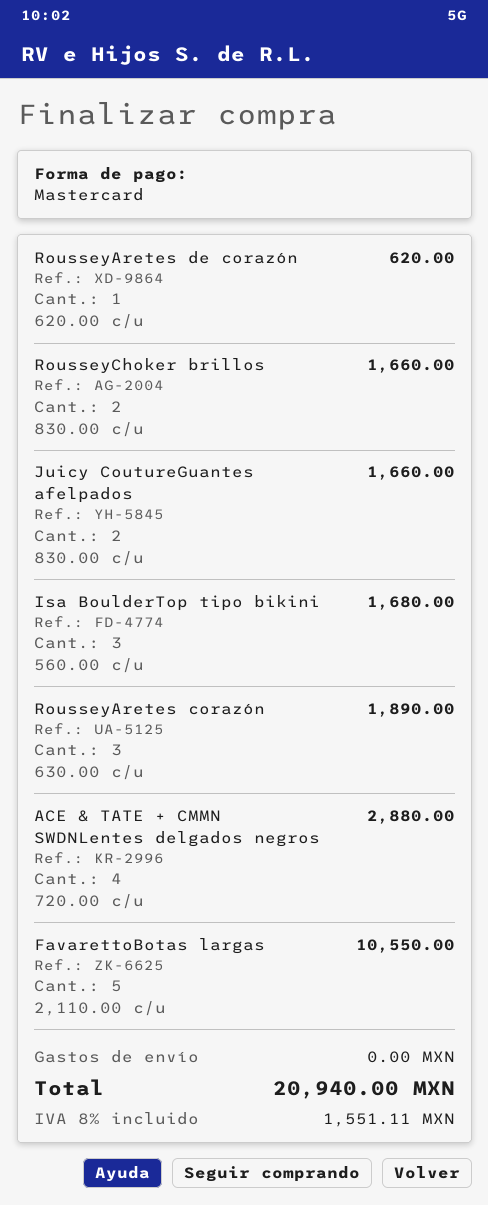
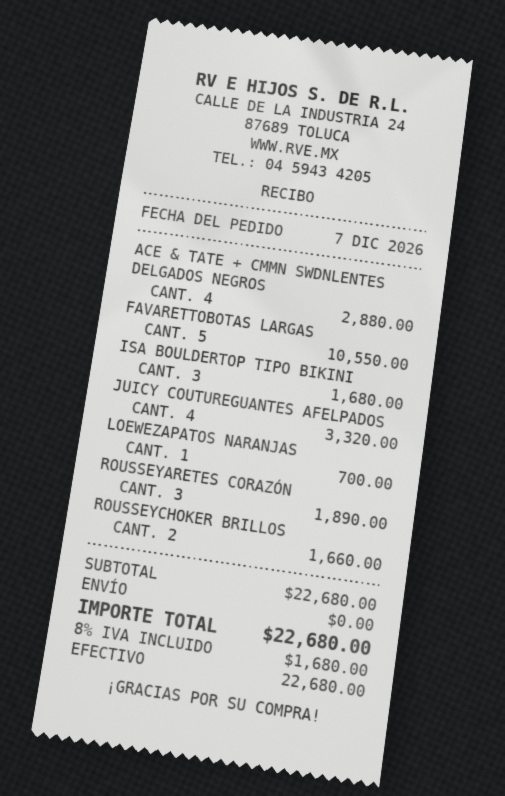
payment method: Mastercard -> cash
RousseyAretes de corazón: 1 for 620.00 -> none
Juicy CoutureGuantes afelpados: 2 for 1660.00 -> 4 for 3320.00
LOEWEZAPATOS NARANJAS: none -> 1 for 700.00
tax: 8% = 1551.11 -> 8% = 1680.00
total: 20940.00 -> 22680.00

